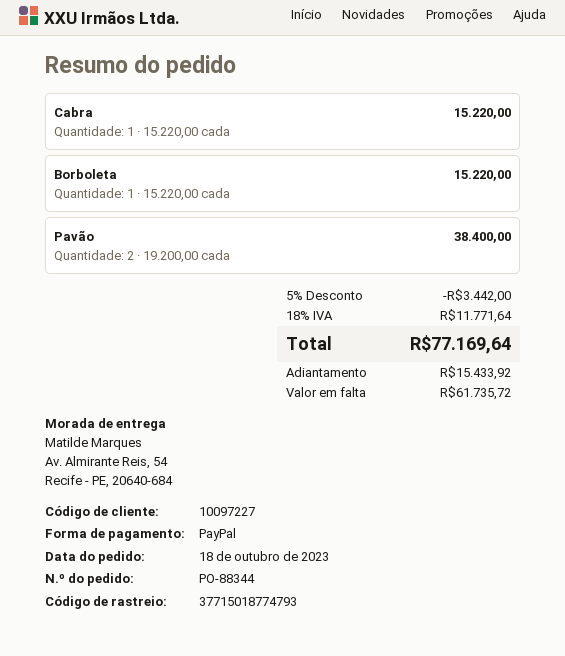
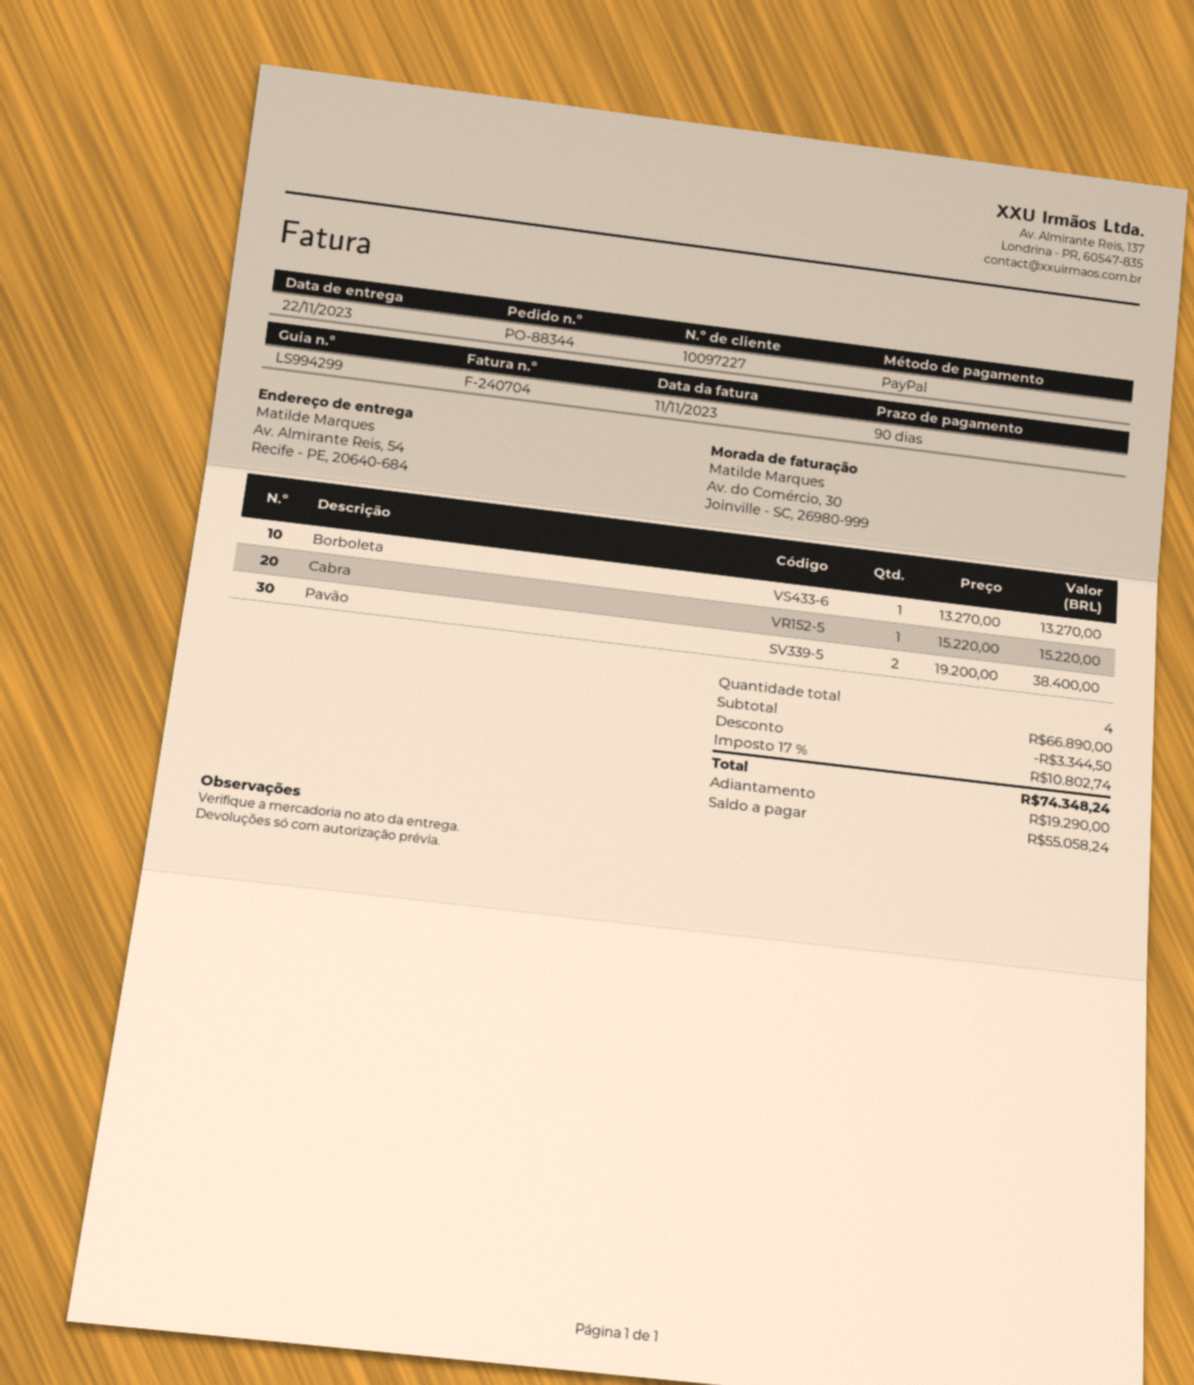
Borboleta: 1 x 15220.00 = 15220.00 -> 1 x 13270.00 = 13270.00
discount: 3442.00 -> 3344.50
tax: 18% = 11771.64 -> 17% = 10802.74
total: 77169.64 -> 74348.24
deposit: 15433.92 -> 19290.00
balance: 61735.72 -> 55058.24

